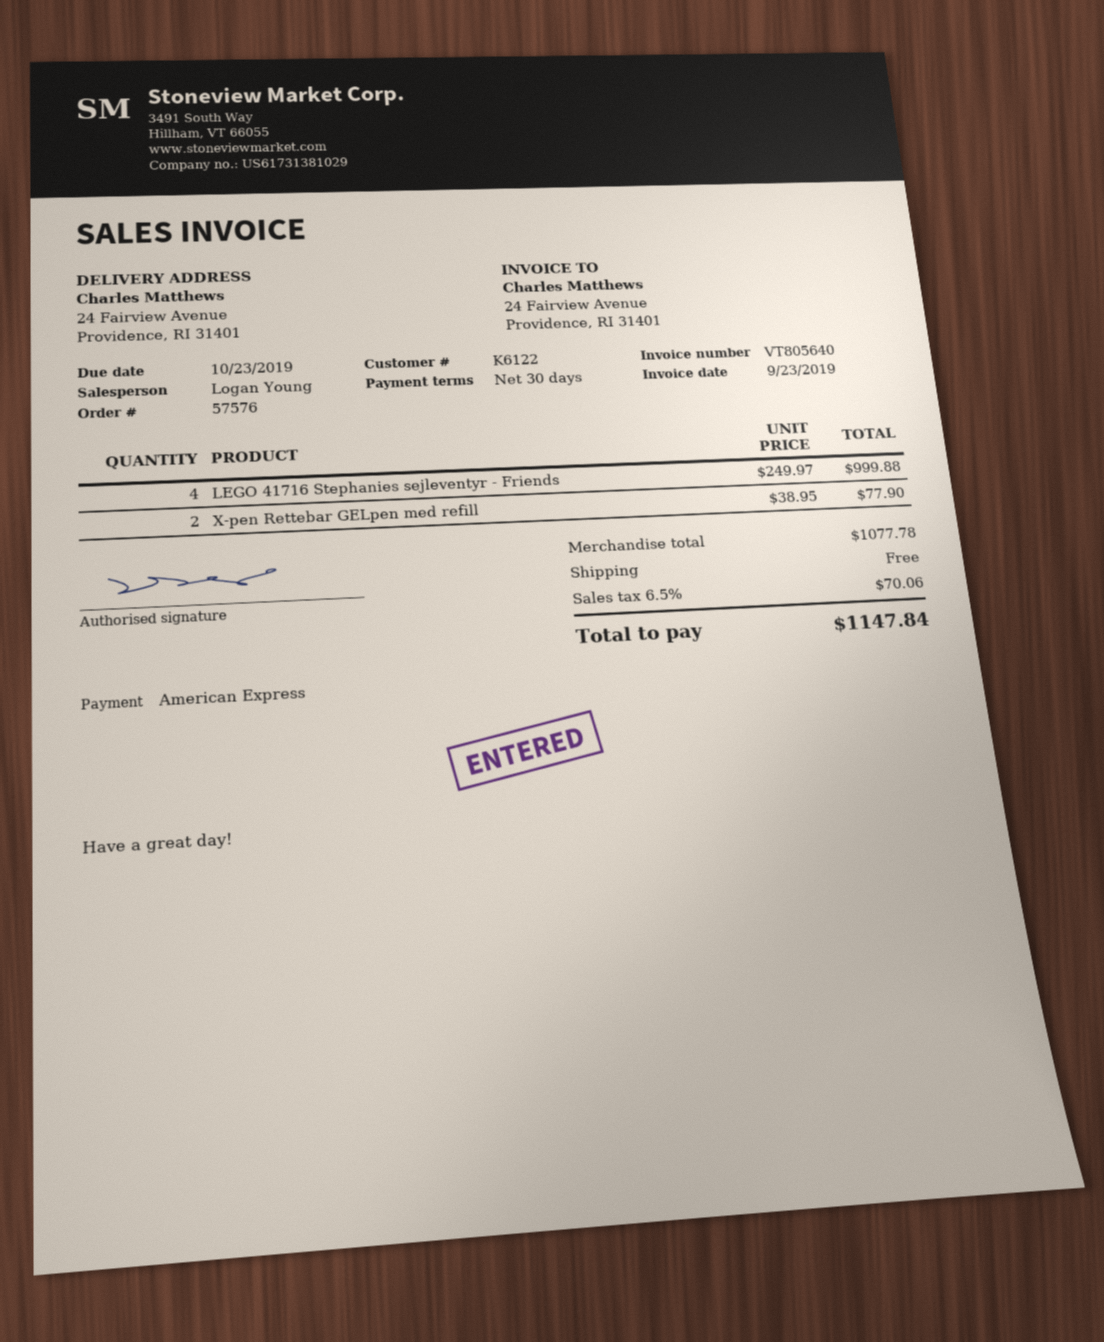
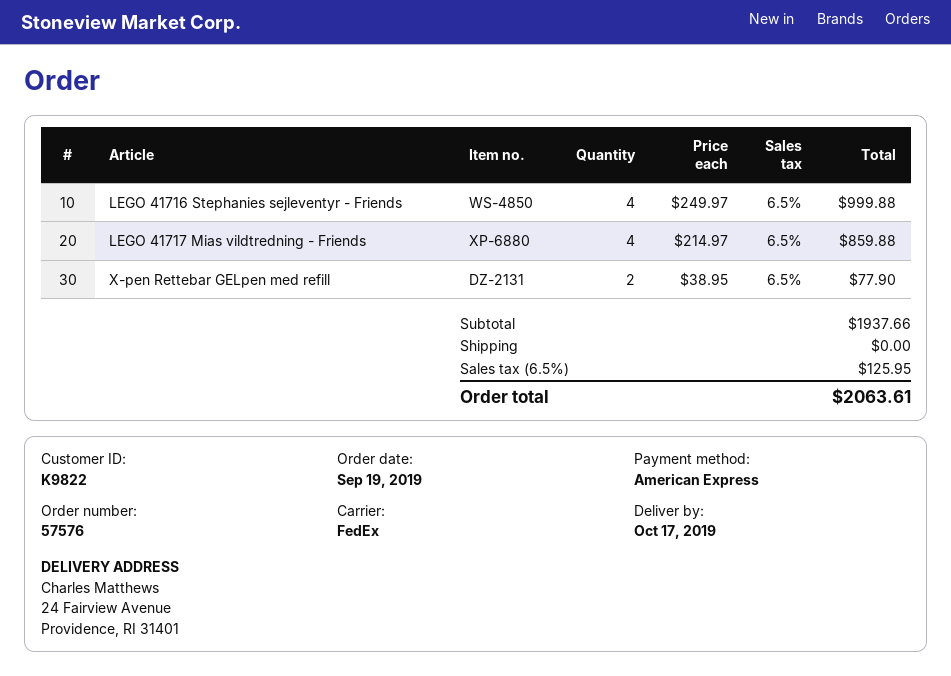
customer number: K6122 -> K9822
LEGO 41717 Mias vildtredning - Friends: none -> 4 x 214.97 = 859.88
subtotal: 1077.78 -> 1937.66
tax: 6.5% = 70.06 -> 6.5% = 125.95
total: 1147.84 -> 2063.61

